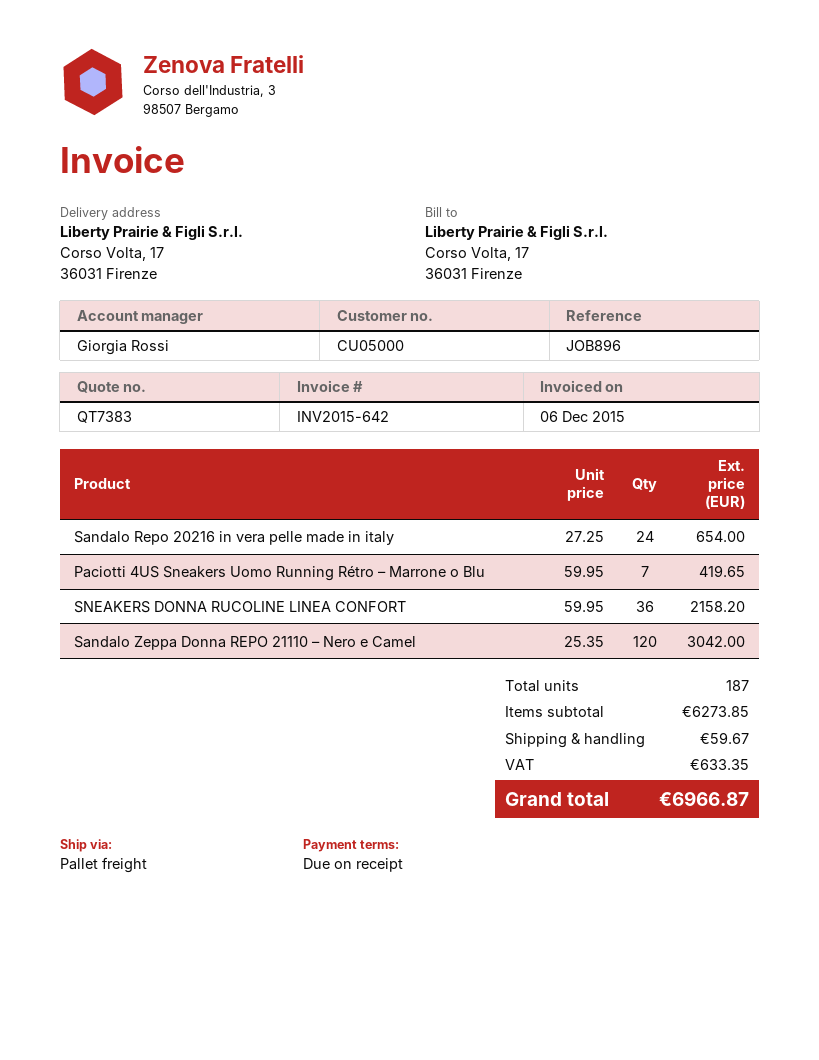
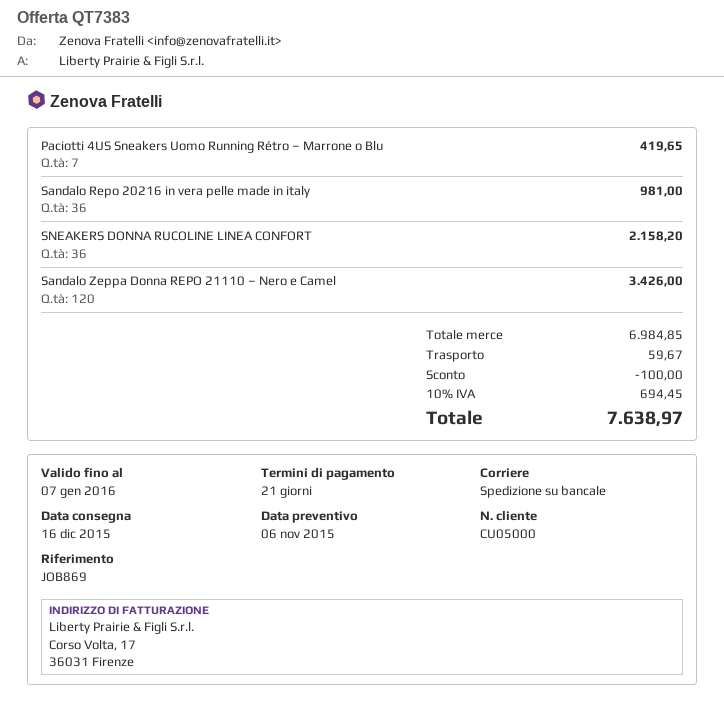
payment terms: on receipt -> 21 days
reference: JOB896 -> JOB869
Sandalo Repo 20216 in vera pelle made in italy: 24 for 654.00 -> 36 for 981.00
Sandalo Zeppa Donna REPO 21110 – Nero e Camel: 120 for 3042.00 -> 120 for 3426.00
subtotal: 6273.85 -> 6984.85
discount: none -> 100.00
tax: 633.35 -> 694.45
total: 6966.87 -> 7638.97

